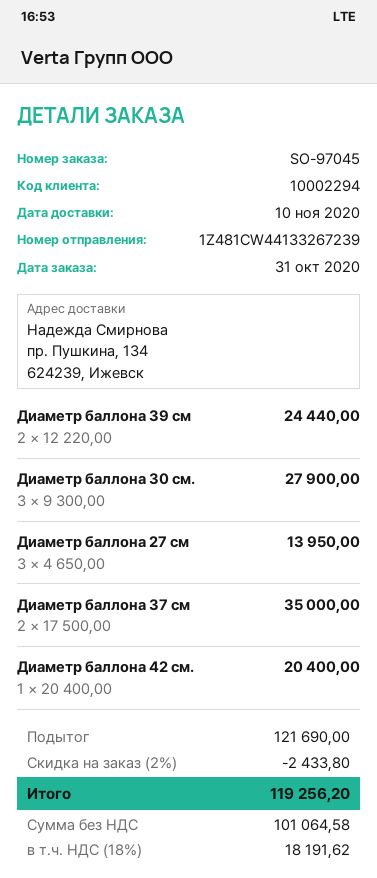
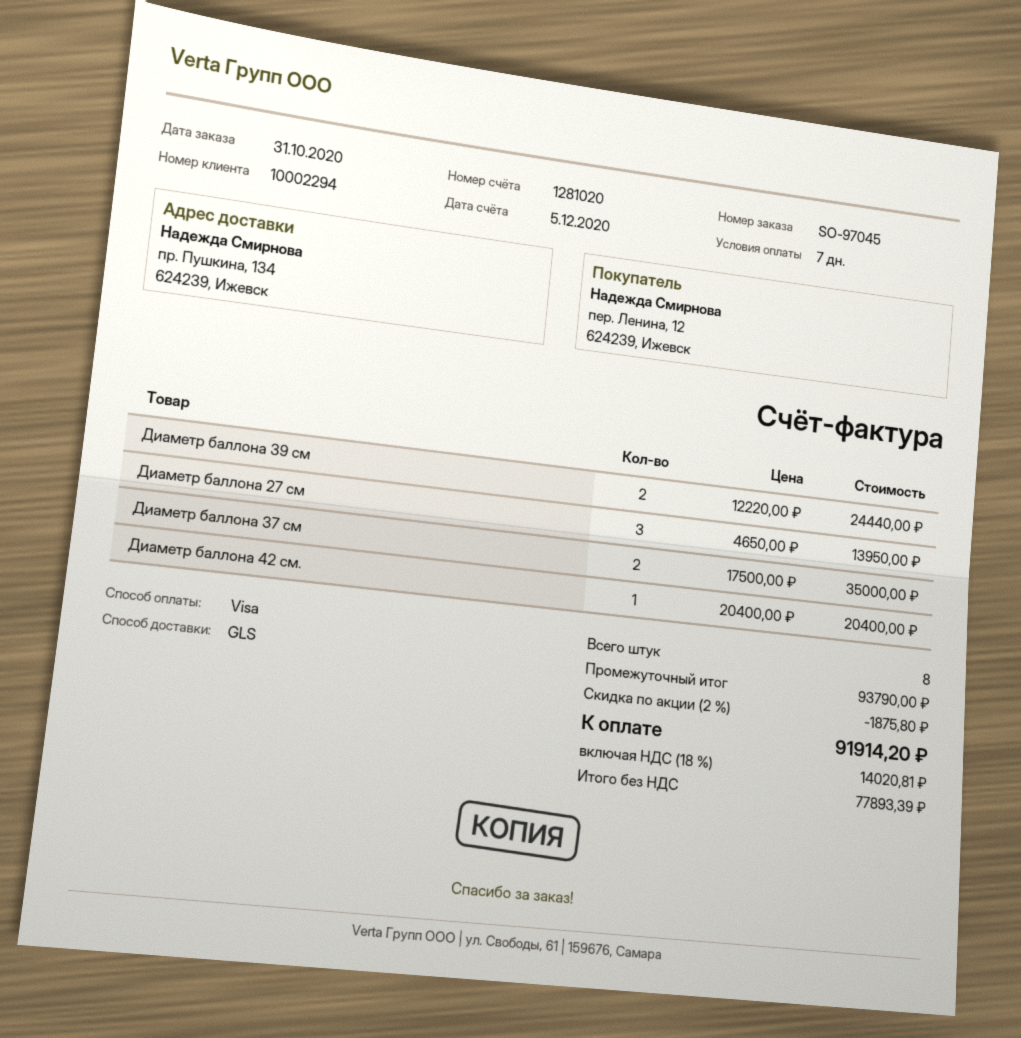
Диаметр баллона 30 см.: 3 x 9300.00 = 27900.00 -> none
subtotal: 121690.00 -> 93790.00
discount: 2% = 2433.80 -> 2% = 1875.80
net: 101064.58 -> 77893.39
tax: 18% = 18191.62 -> 18% = 14020.81
total: 119256.20 -> 91914.20

